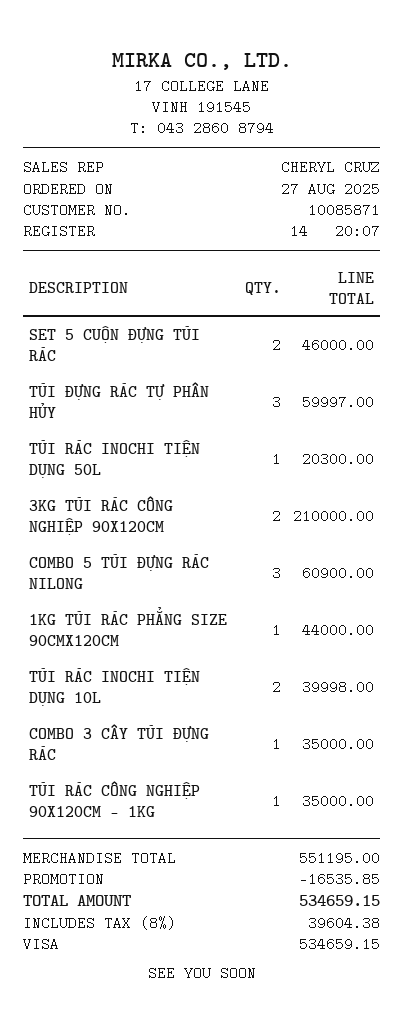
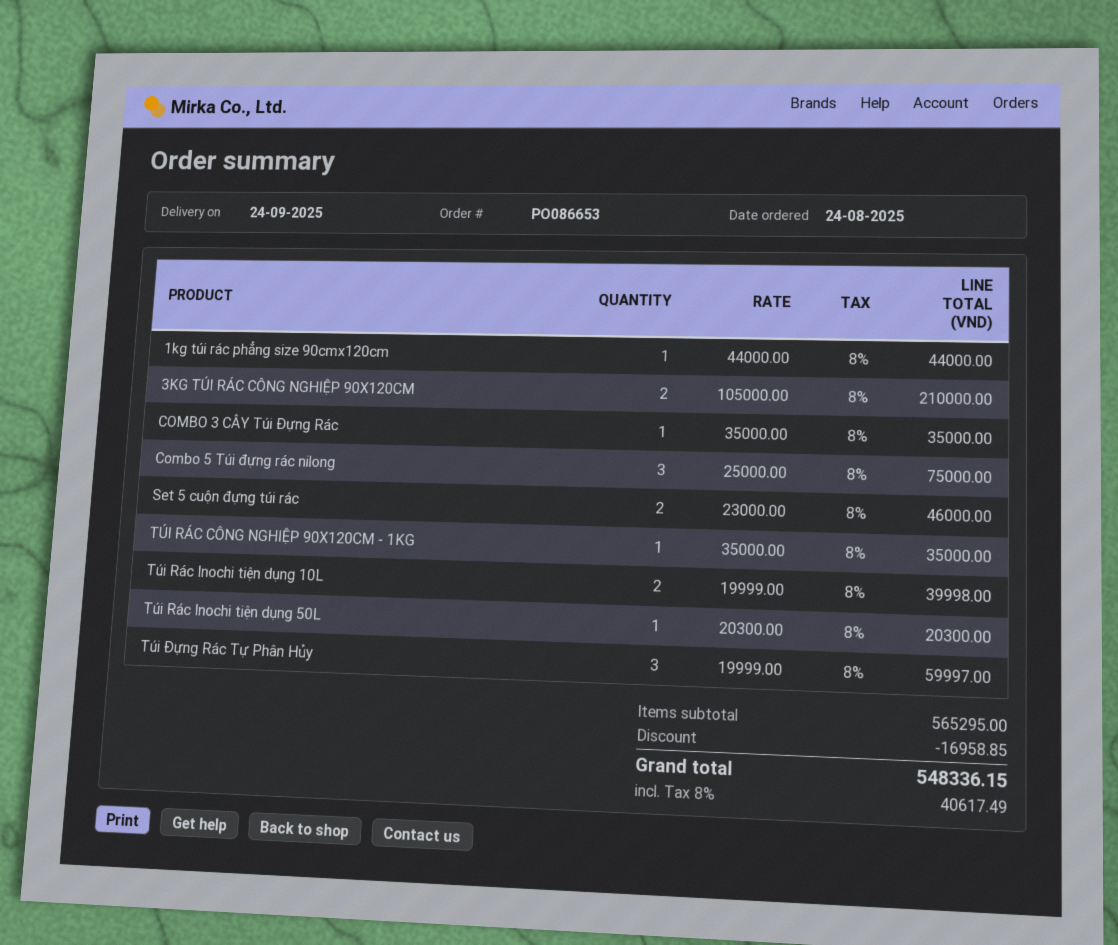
order date: 2025-08-27 -> 2025-08-24
COMBO 5 TÚI ĐỰNG RÁC NILONG: 3 for 60900.00 -> 3 for 75000.00
subtotal: 551195.00 -> 565295.00
discount: 16535.85 -> 16958.85
tax: 8% = 39604.38 -> 8% = 40617.49
total: 534659.15 -> 548336.15

